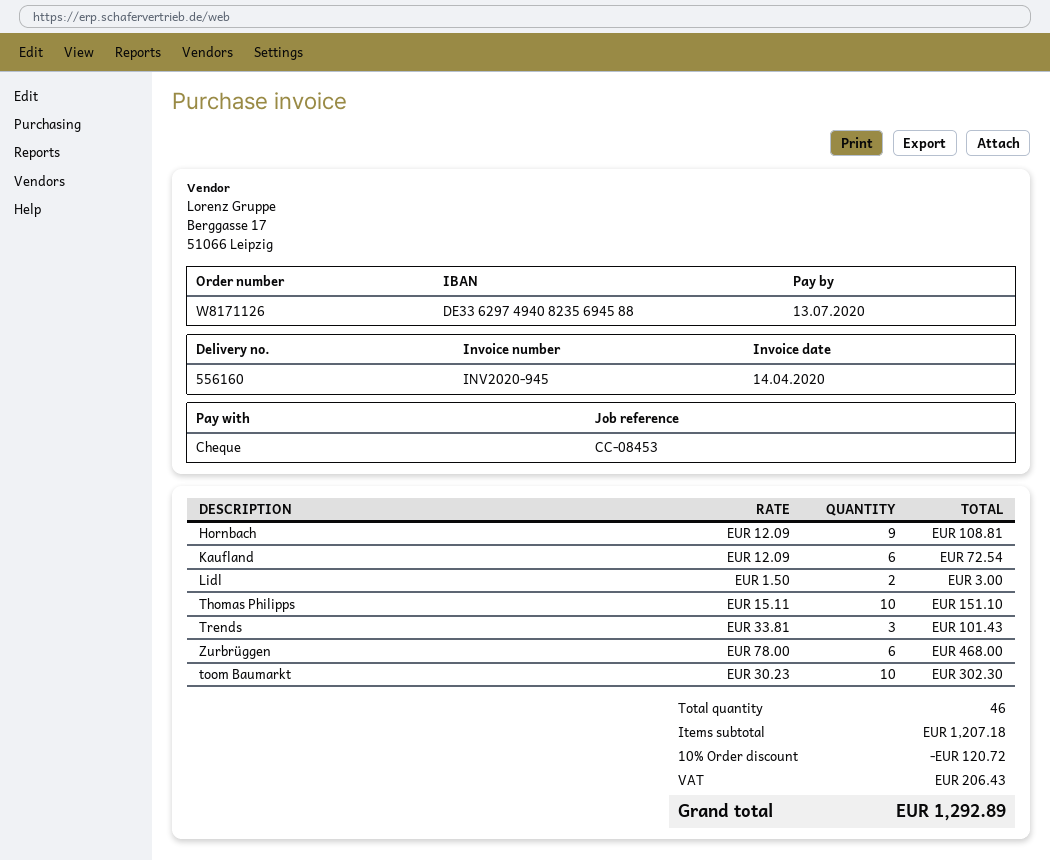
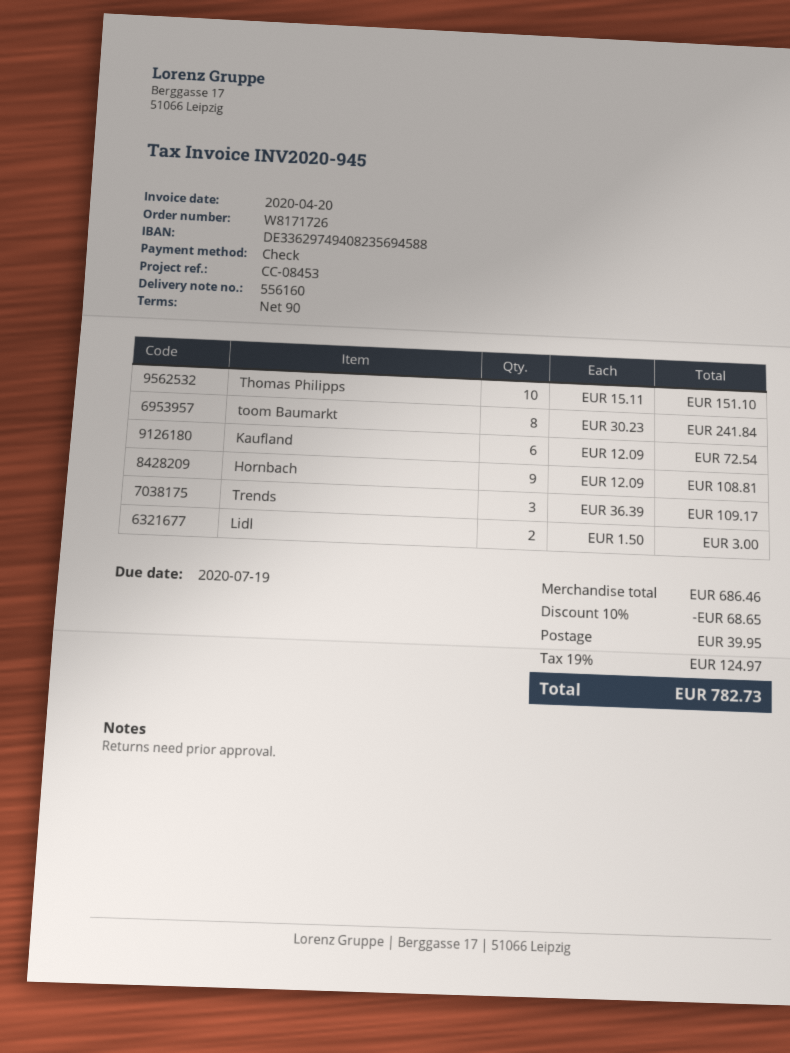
order number: W8171126 -> W8171726
invoice date: 2020-04-14 -> 2020-04-20
due date: 2020-07-13 -> 2020-07-19
Trends: 3 x 33.81 = 101.43 -> 3 x 36.39 = 109.17
Zurbrüggen: 6 x 78.00 = 468.00 -> none
toom Baumarkt: 10 x 30.23 = 302.30 -> 8 x 30.23 = 241.84
subtotal: 1207.18 -> 686.46
discount: 10% = 120.72 -> 10% = 68.65
shipping: none -> 39.95
tax: 206.43 -> 124.97
total: 1292.89 -> 782.73

